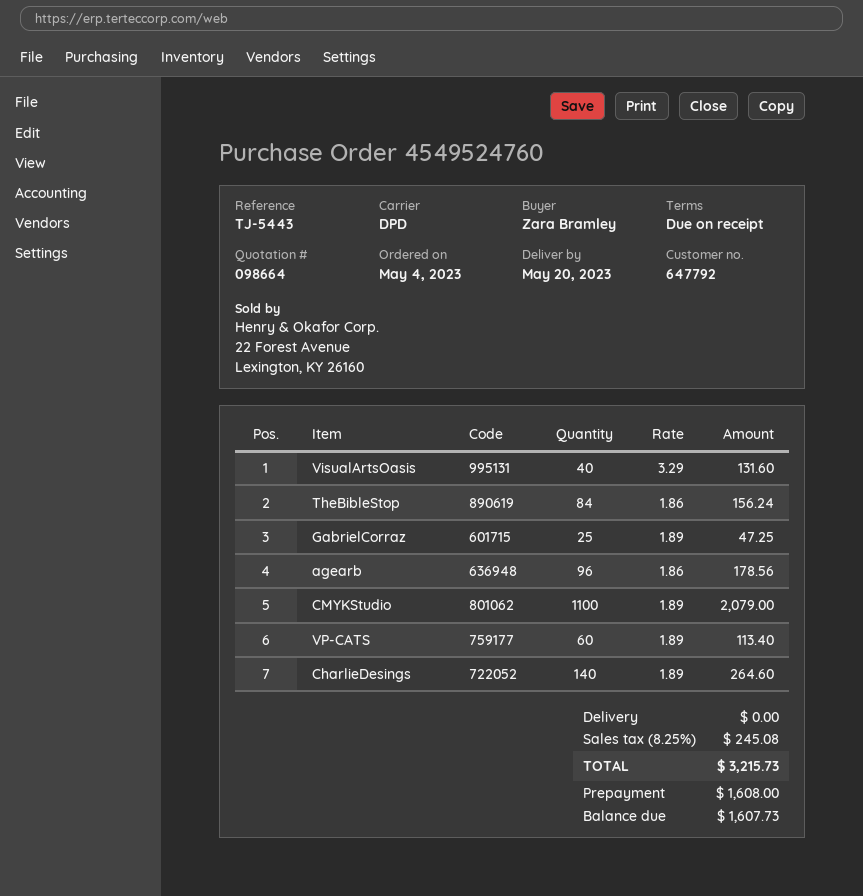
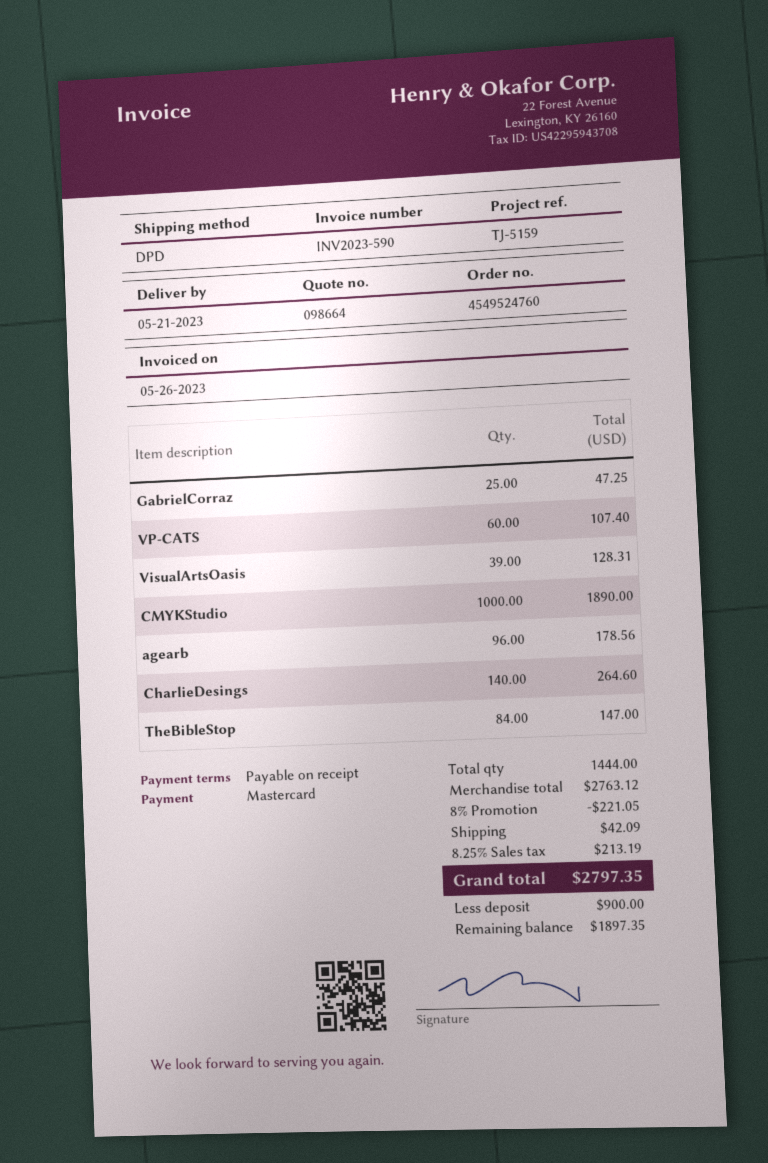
delivery date: 2023-05-20 -> 2023-05-21
reference: TJ-5443 -> TJ-5159
VisualArtsOasis: 40 for 131.60 -> 39 for 128.31
TheBibleStop: 84 for 156.24 -> 84 for 147.00
CMYKStudio: 1100 for 2079.00 -> 1000 for 1890.00
VP-CATS: 60 for 113.40 -> 60 for 107.40
discount: none -> 8% = 221.05
shipping: 0.00 -> 42.09
tax: 8.25% = 245.08 -> 8.25% = 213.19
total: 3215.73 -> 2797.35
deposit: 1608.00 -> 900.00
balance: 1607.73 -> 1897.35

